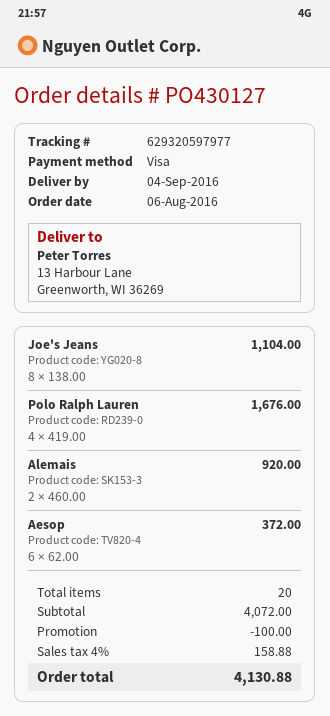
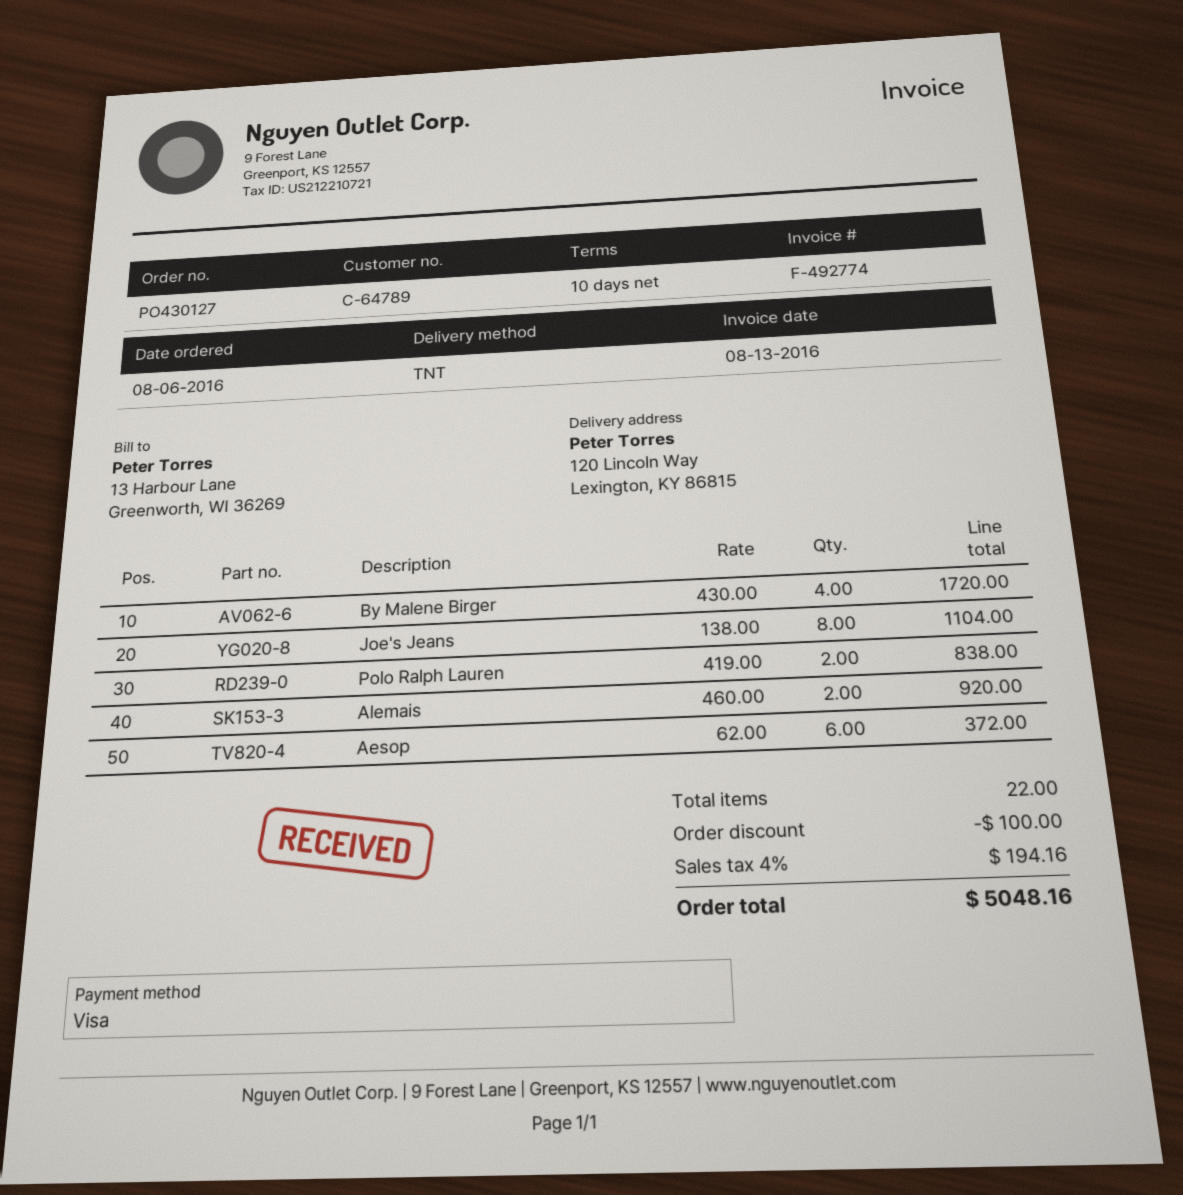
ship to: 13 Harbour Lane, Greenworth, WI 36269 -> 120 Lincoln Way, Lexington, KY 86815
Polo Ralph Lauren: 4 x 419.00 = 1676.00 -> 2 x 419.00 = 838.00
By Malene Birger: none -> 4 x 430.00 = 1720.00
total quantity: 20 -> 22
tax: 4% = 158.88 -> 4% = 194.16
total: 4130.88 -> 5048.16

